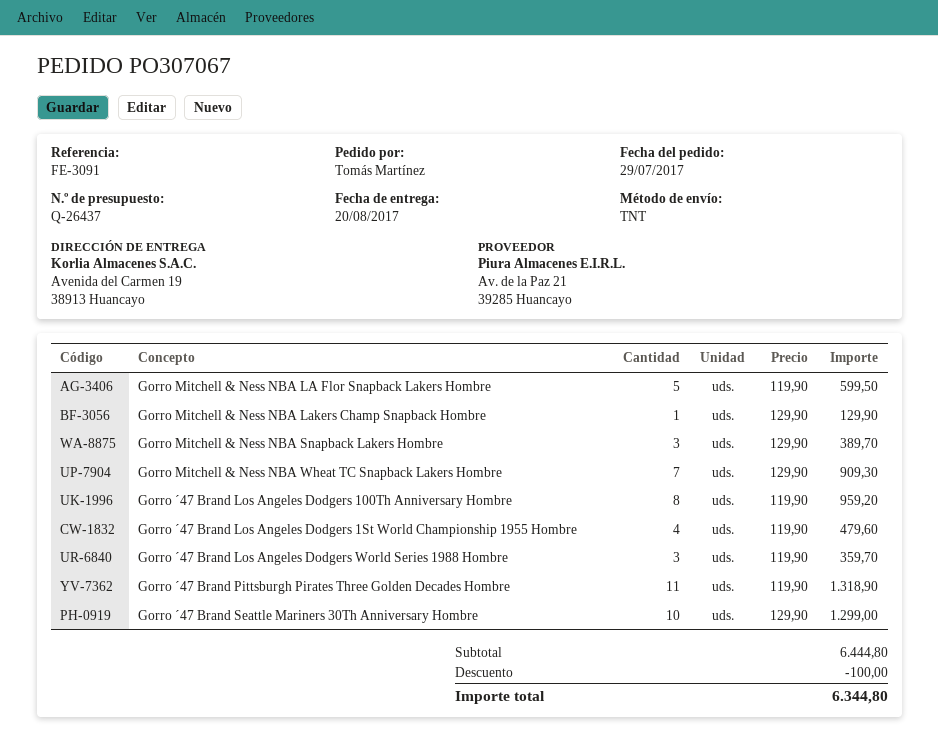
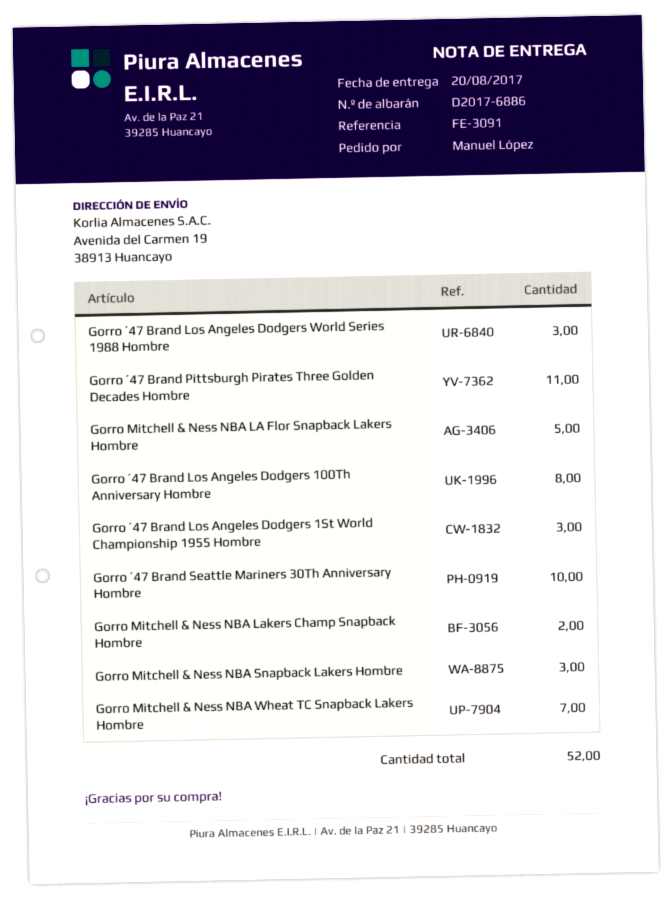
ordered by: Tomás Martínez -> Manuel López
Gorro Mitchell & Ness NBA Lakers Champ Snapback Hombre: 1 -> 2
Gorro ´47 Brand Los Angeles Dodgers 1St World Championship 1955 Hombre: 4 -> 3

